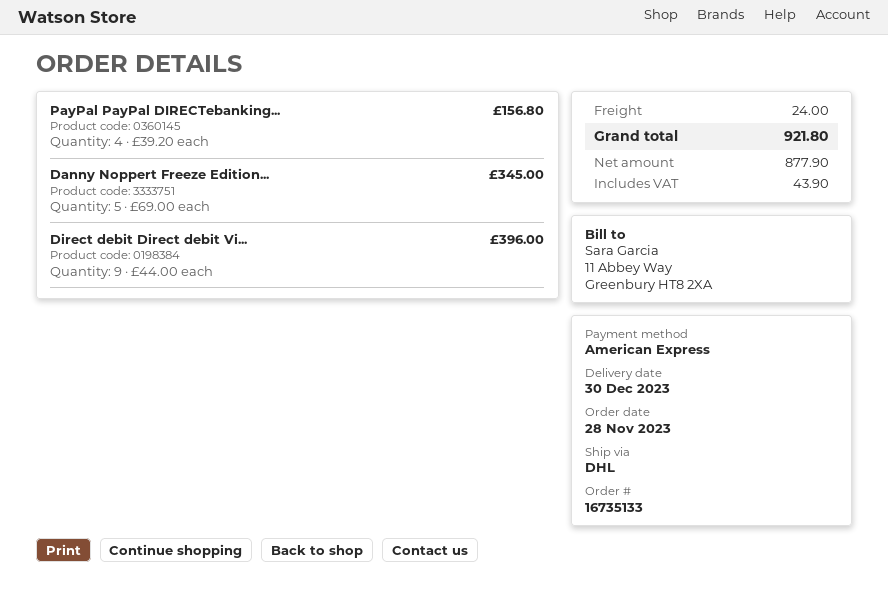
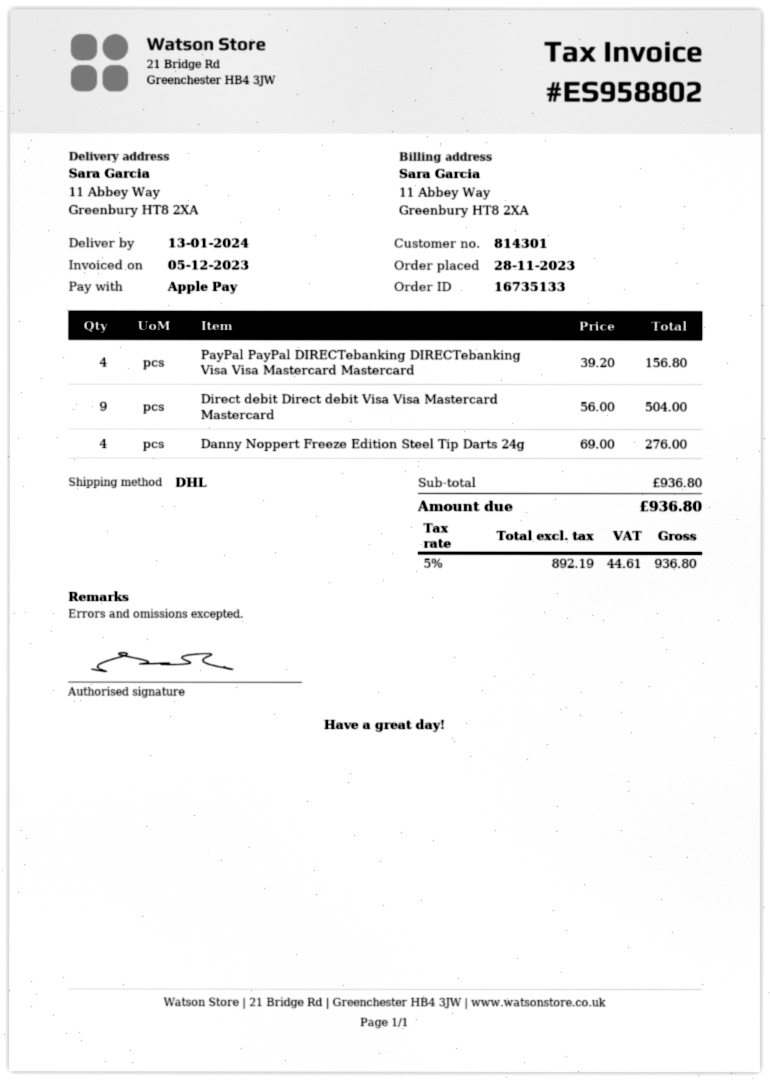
delivery date: 2023-12-30 -> 2024-01-13
payment method: American Express -> Apple Pay
Danny Noppert Freeze Edition...: 5 x 69.00 = 345.00 -> 4 x 69.00 = 276.00
Direct debit Direct debit Vi...: 9 x 44.00 = 396.00 -> 9 x 56.00 = 504.00
shipping: 24.00 -> none
net: 877.90 -> 892.19
tax: 43.90 -> 44.61
total: 921.80 -> 936.80

